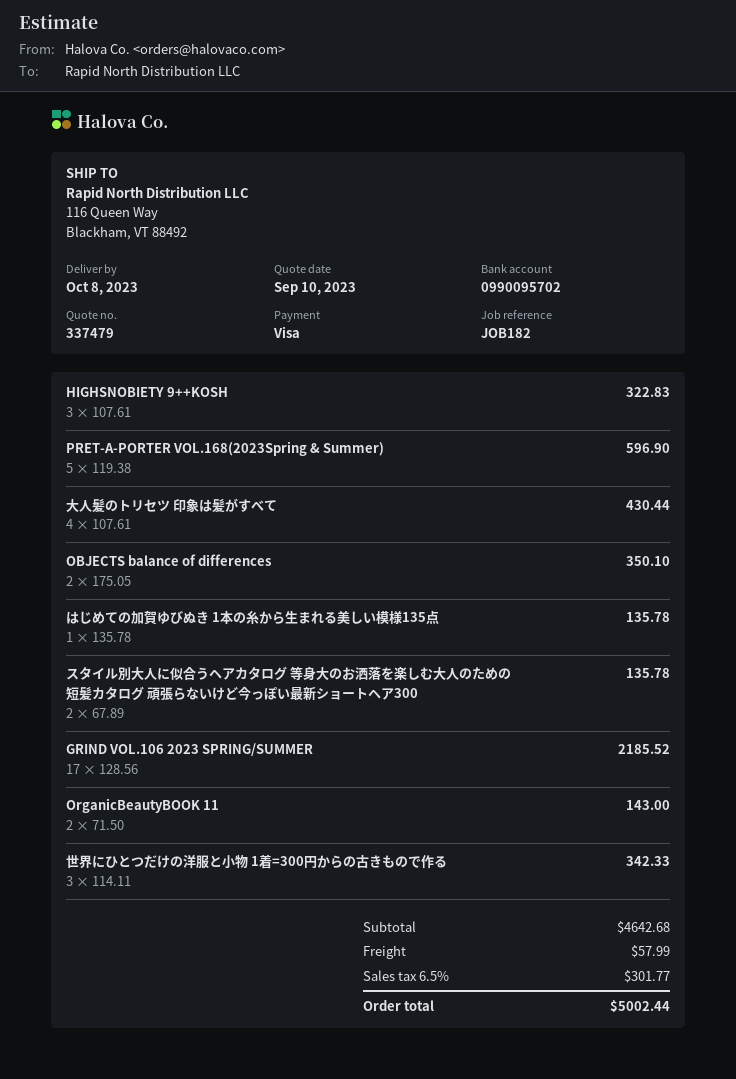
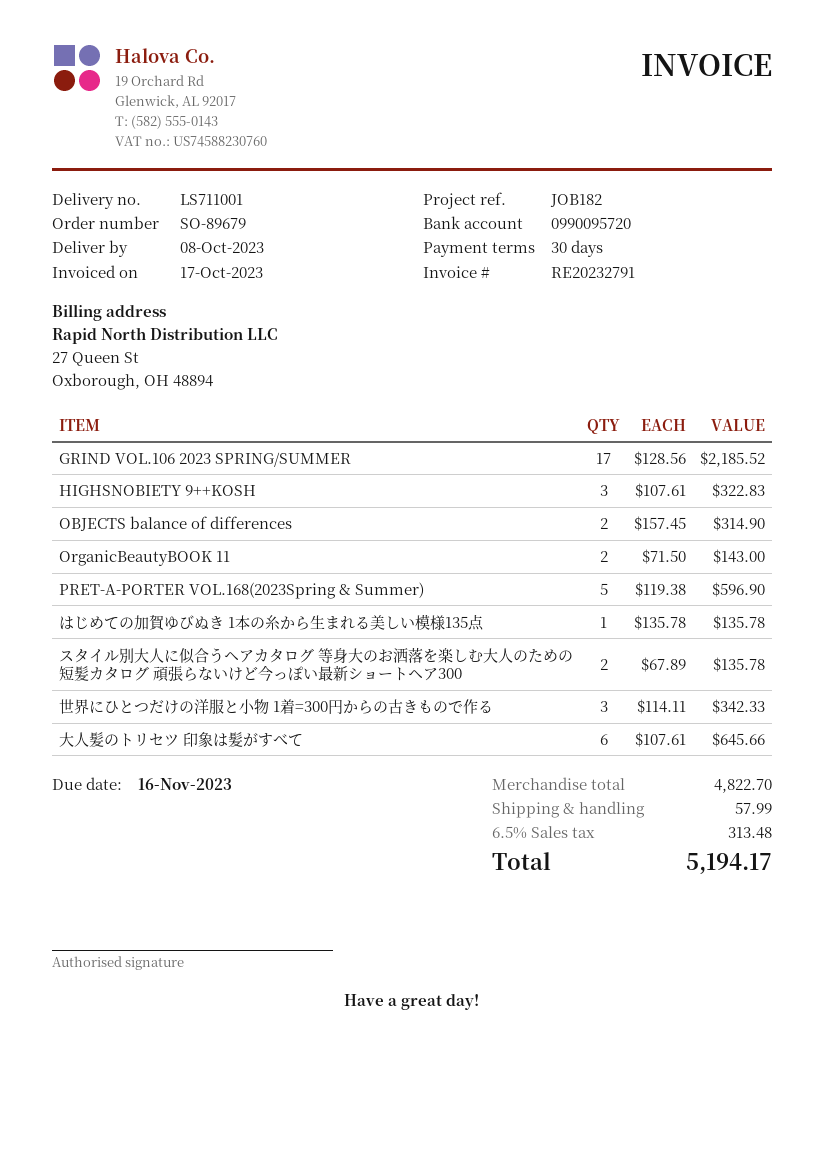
bank account: 0990095702 -> 0990095720
大人髪のトリセツ 印象は髪がすべて: 4 x 107.61 = 430.44 -> 6 x 107.61 = 645.66
OBJECTS balance of differences: 2 x 175.05 = 350.10 -> 2 x 157.45 = 314.90
subtotal: 4642.68 -> 4822.70
tax: 6.5% = 301.77 -> 6.5% = 313.48
total: 5002.44 -> 5194.17

